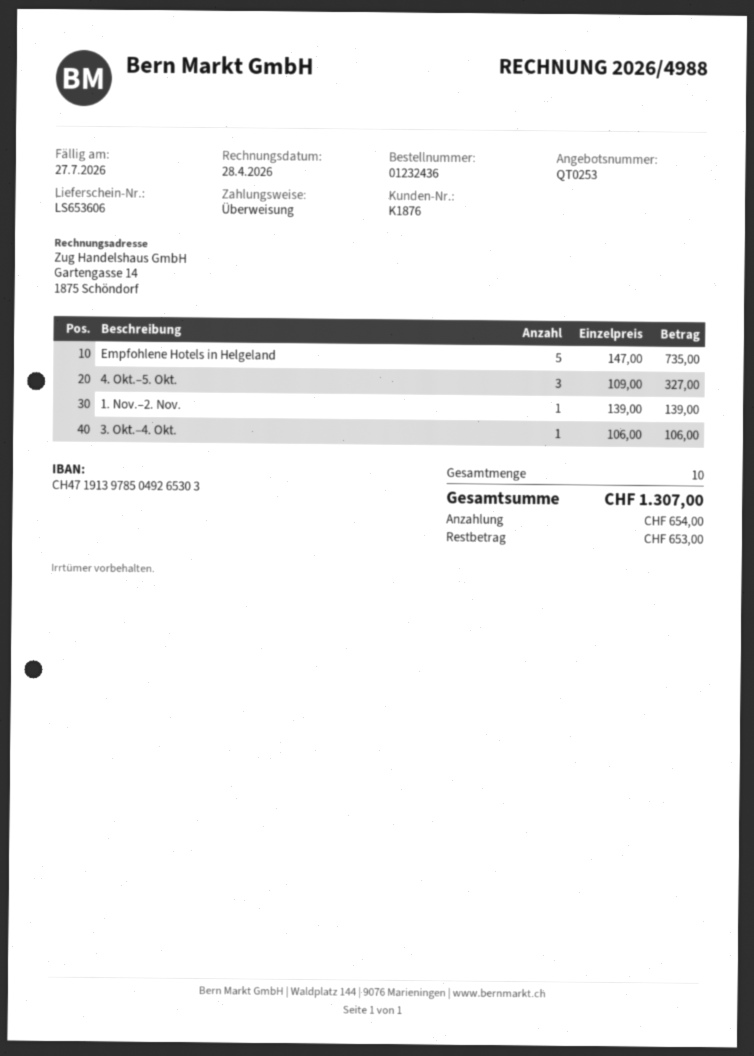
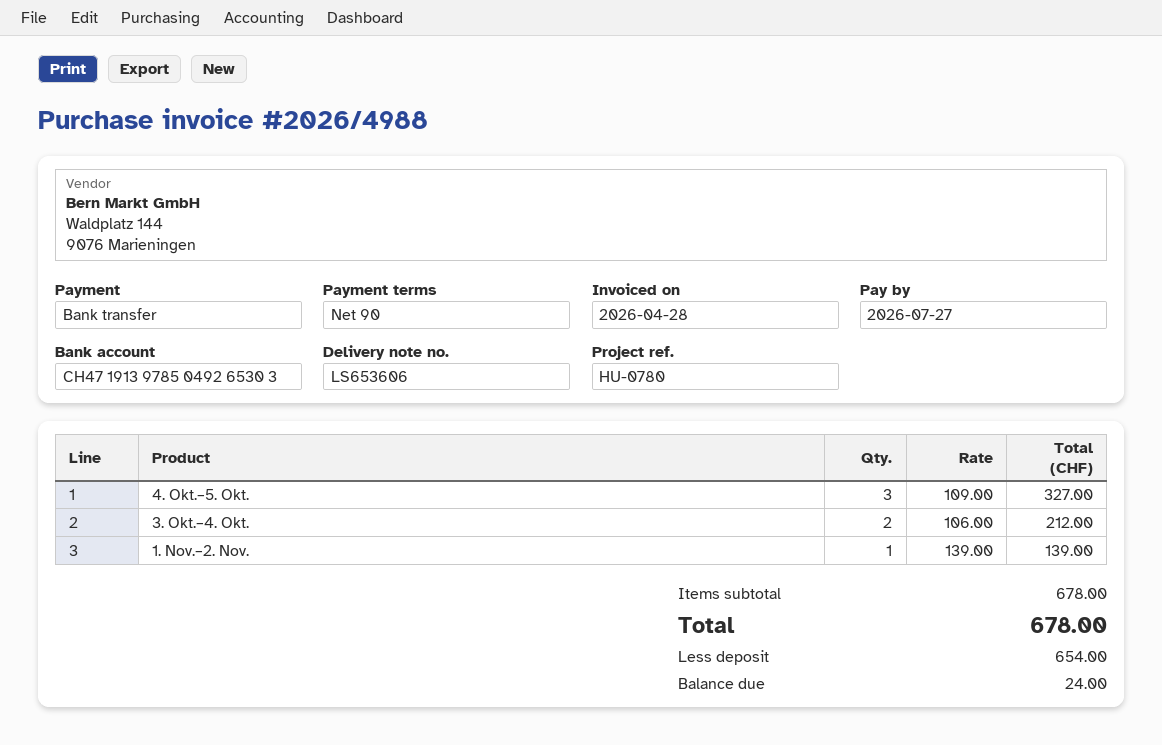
Empfohlene Hotels in Helgeland: 5 x 147.00 = 735.00 -> none
3. Okt.–4. Okt.: 1 x 106.00 = 106.00 -> 2 x 106.00 = 212.00
total: 1307.00 -> 678.00
balance: 653.00 -> 24.00

